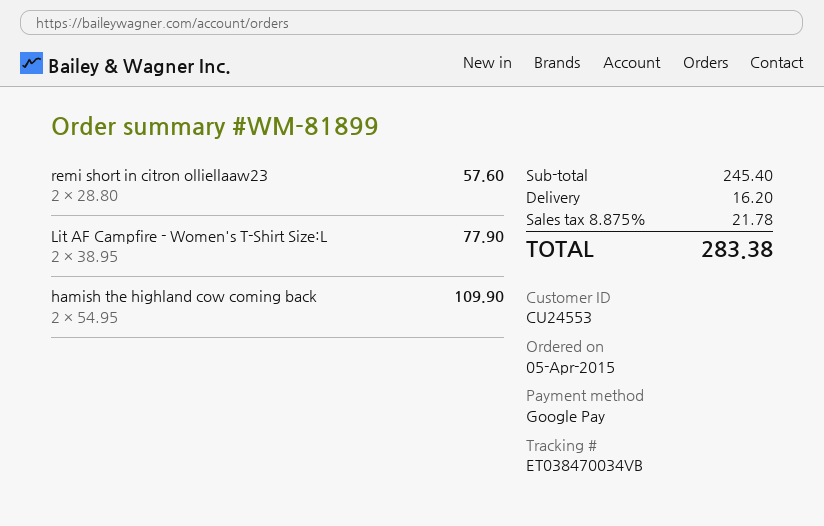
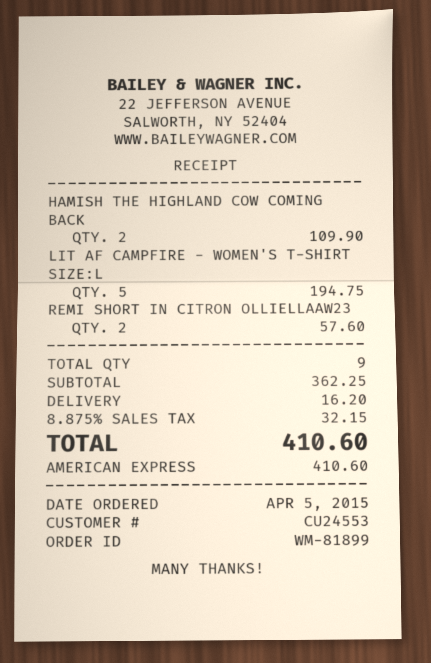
payment method: Google Pay -> American Express
Lit AF Campfire - Women's T-Shirt Size:L: 2 for 77.90 -> 5 for 194.75
subtotal: 245.40 -> 362.25
tax: 8.875% = 21.78 -> 8.875% = 32.15
total: 283.38 -> 410.60

